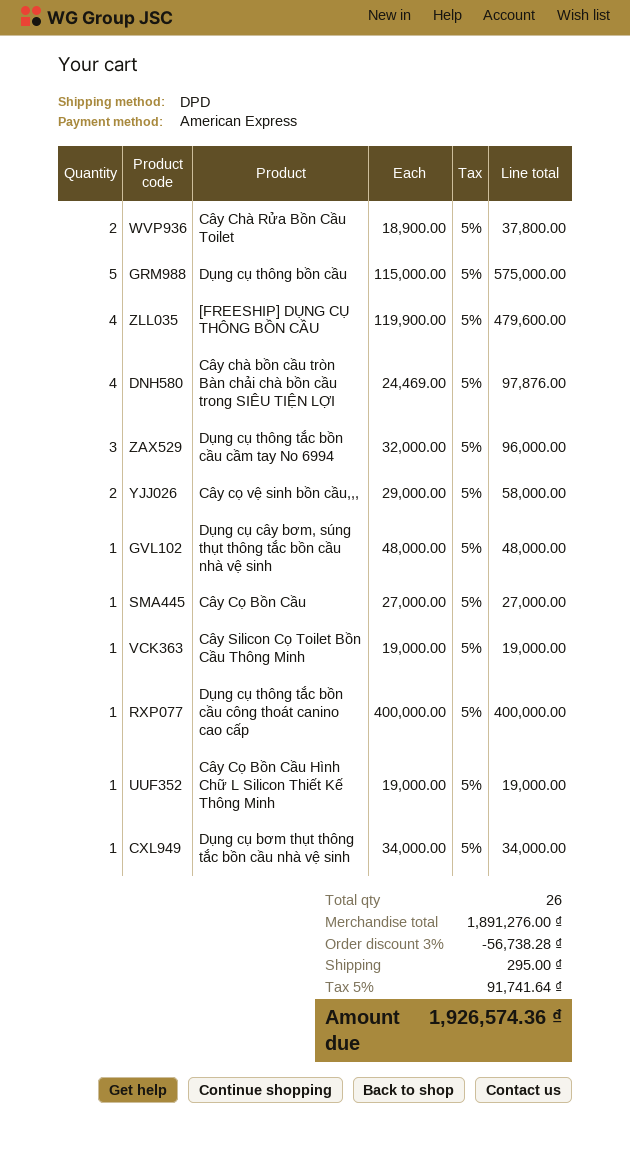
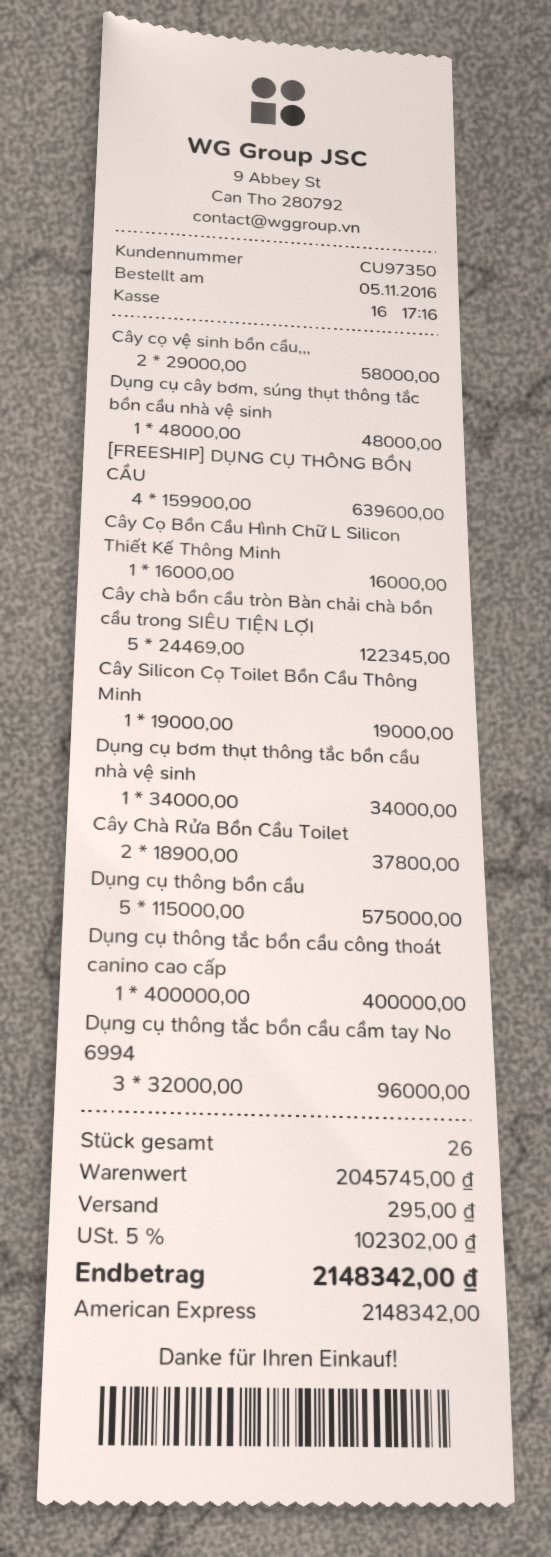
[FREESHIP] DỤNG CỤ THÔNG BỒN CẦU: 4 x 119900.00 = 479600.00 -> 4 x 159900.00 = 639600.00
Cây chà bồn cầu tròn Bàn chải chà bồn cầu trong SIÊU TIỆN LỢI: 4 x 24469.00 = 97876.00 -> 5 x 24469.00 = 122345.00
Cây Cọ Bồn Cầu: 1 x 27000.00 = 27000.00 -> none
Cây Cọ Bồn Cầu Hình Chữ L Silicon Thiết Kế Thông Minh: 1 x 19000.00 = 19000.00 -> 1 x 16000.00 = 16000.00
subtotal: 1891276.00 -> 2045745.00
discount: 3% = 56738.28 -> none
tax: 5% = 91741.64 -> 5% = 102302.00
total: 1926574.36 -> 2148342.00

